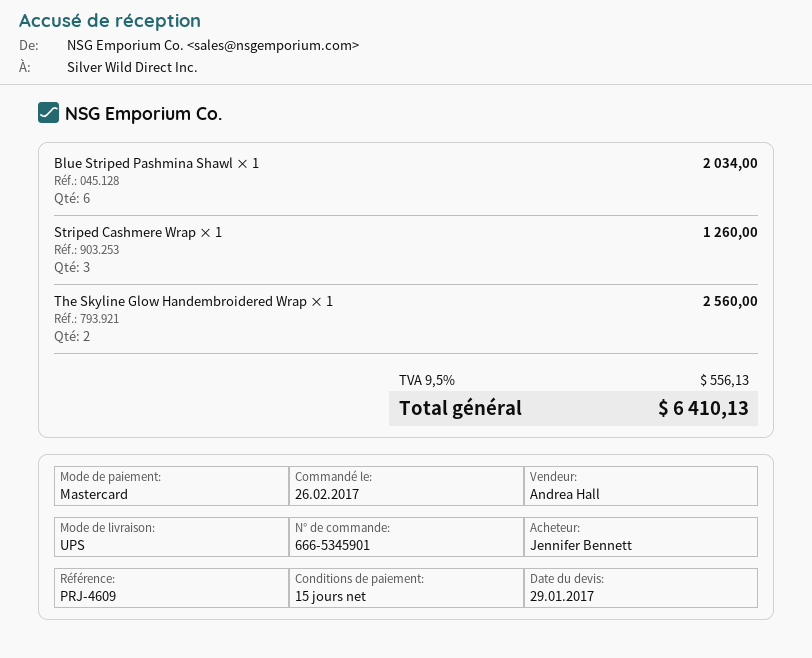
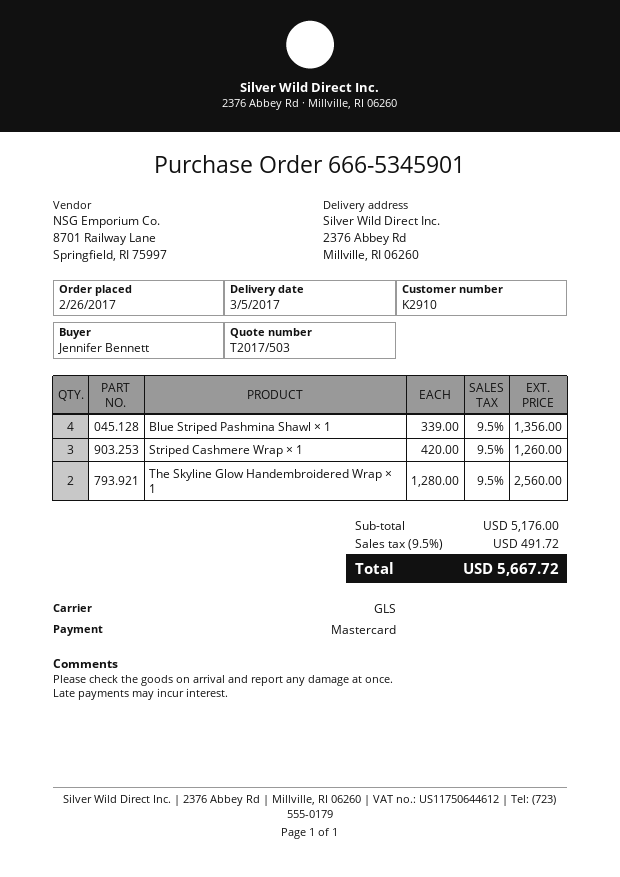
shipping method: UPS -> GLS
Blue Striped Pashmina Shawl × 1: 6 for 2034.00 -> 4 for 1356.00
tax: 9.5% = 556.13 -> 9.5% = 491.72
total: 6410.13 -> 5667.72

